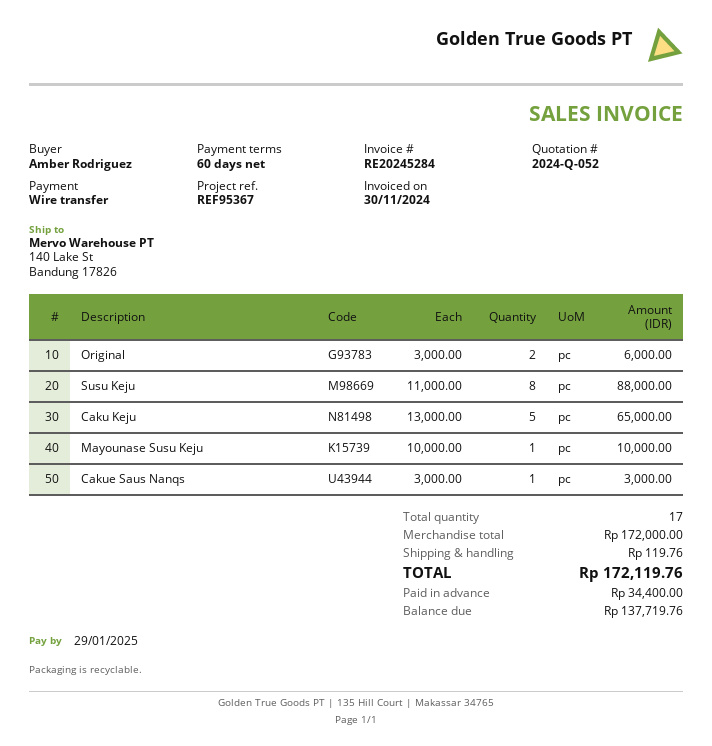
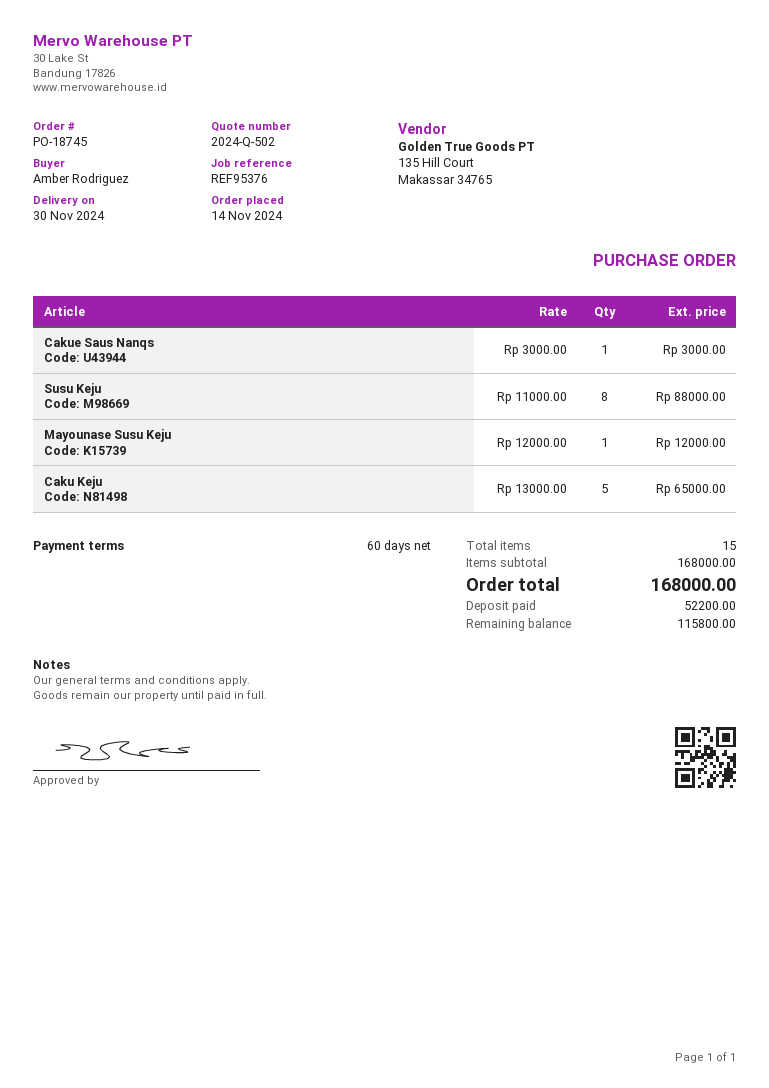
quote number: 2024-Q-052 -> 2024-Q-502
reference: REF95367 -> REF95376
Original: 2 x 3000.00 = 6000.00 -> none
Mayounase Susu Keju: 1 x 10000.00 = 10000.00 -> 1 x 12000.00 = 12000.00
total quantity: 17 -> 15
subtotal: 172000.00 -> 168000.00
shipping: 119.76 -> none
total: 172119.76 -> 168000.00
deposit: 34400.00 -> 52200.00
balance: 137719.76 -> 115800.00

